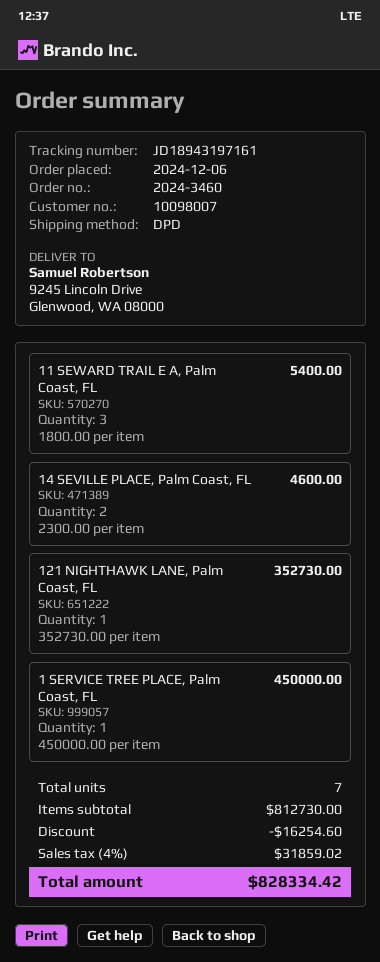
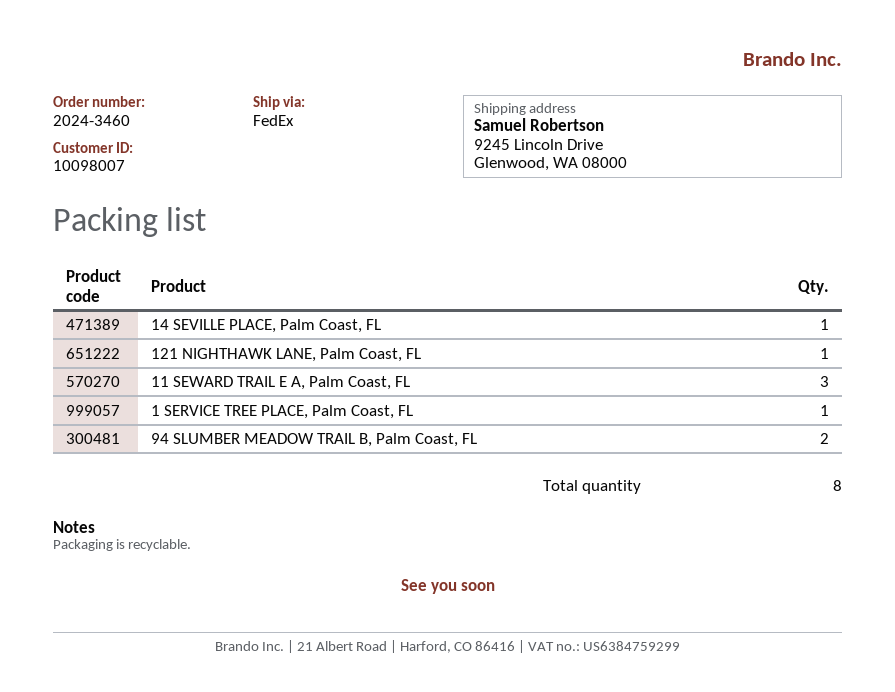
shipping method: DPD -> FedEx
14 SEVILLE PLACE, Palm Coast, FL: 2 -> 1
94 SLUMBER MEADOW TRAIL B, Palm Coast, FL: none -> 2
total quantity: 7 -> 8

